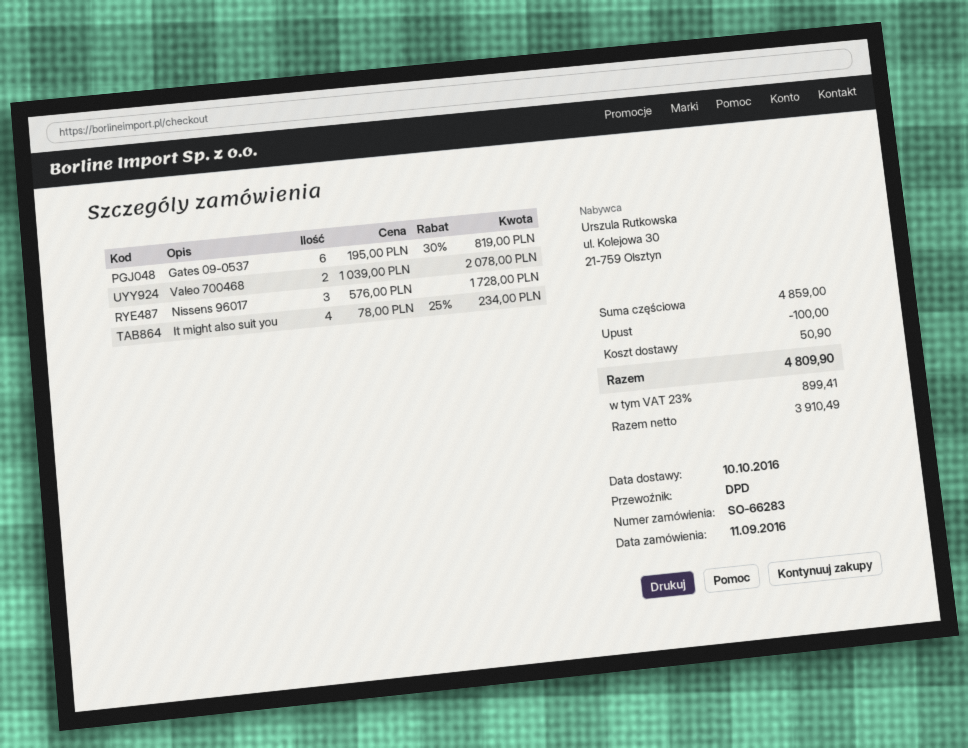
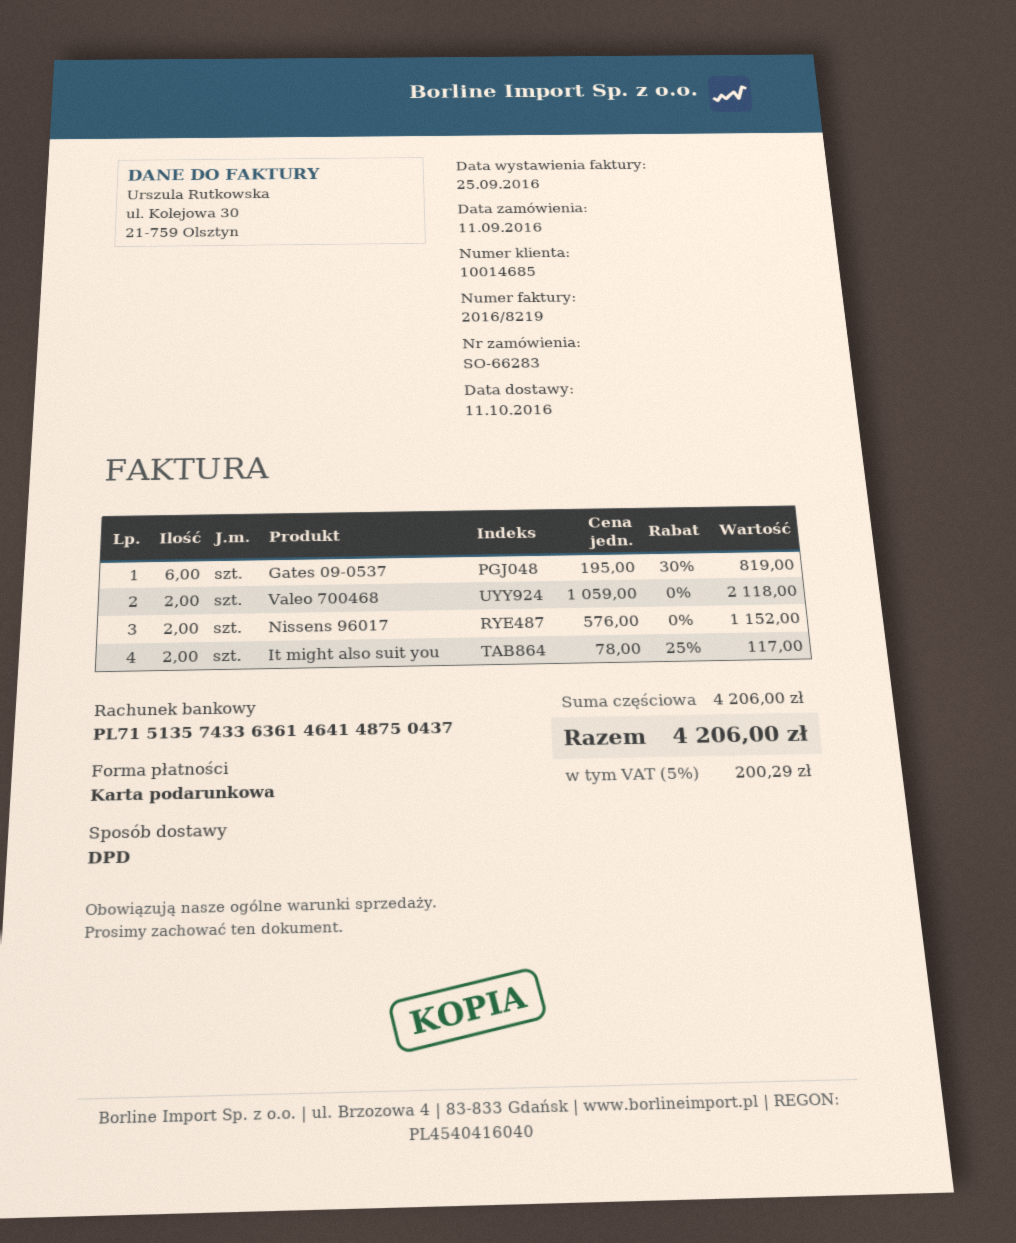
delivery date: 2016-10-10 -> 2016-10-11
Valeo 700468: 2 x 1039.00 = 2078.00 -> 2 x 1059.00 = 2118.00
Nissens 96017: 3 x 576.00 = 1728.00 -> 2 x 576.00 = 1152.00
It might also suit you: 4 x 78.00 - 25% = 234.00 -> 2 x 78.00 - 25% = 117.00
subtotal: 4859.00 -> 4206.00
discount: 100.00 -> none
shipping: 50.90 -> none
tax: 23% = 899.41 -> 5% = 200.29
total: 4809.90 -> 4206.00

